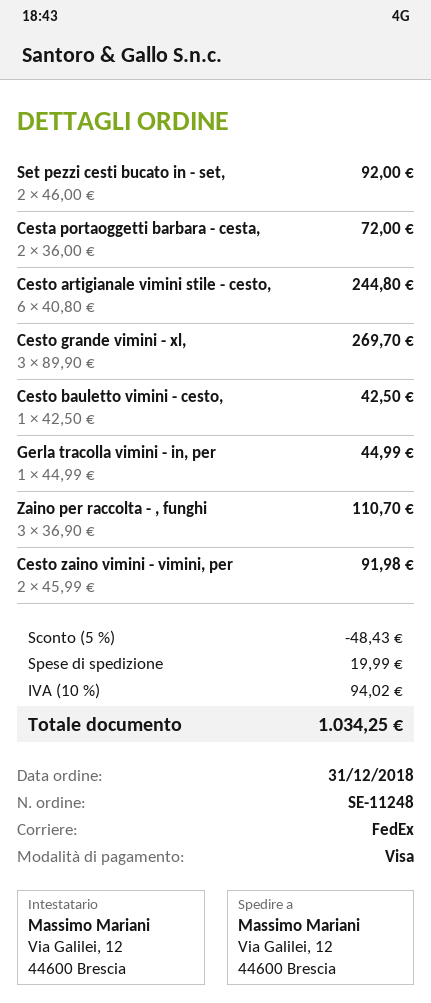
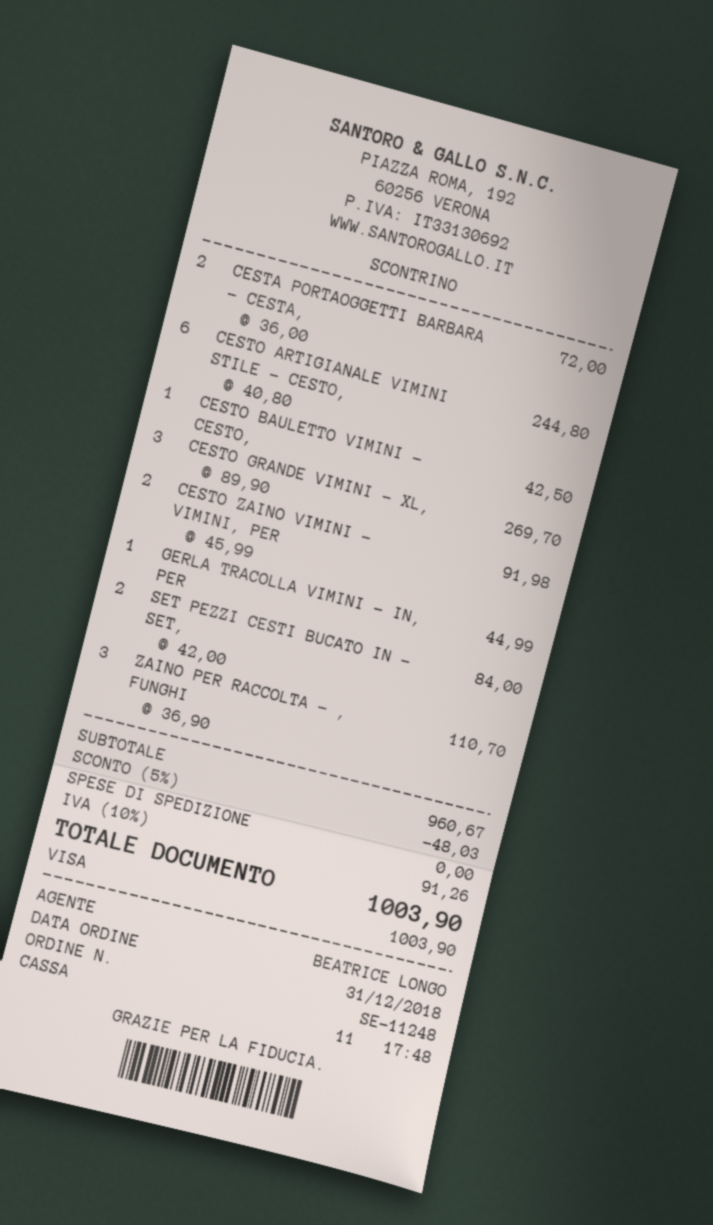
Set pezzi cesti bucato in - set,: 2 x 46.00 = 92.00 -> 2 x 42.00 = 84.00
discount: 5% = 48.43 -> 5% = 48.03
shipping: 19.99 -> 0.00
tax: 10% = 94.02 -> 10% = 91.26
total: 1034.25 -> 1003.90

